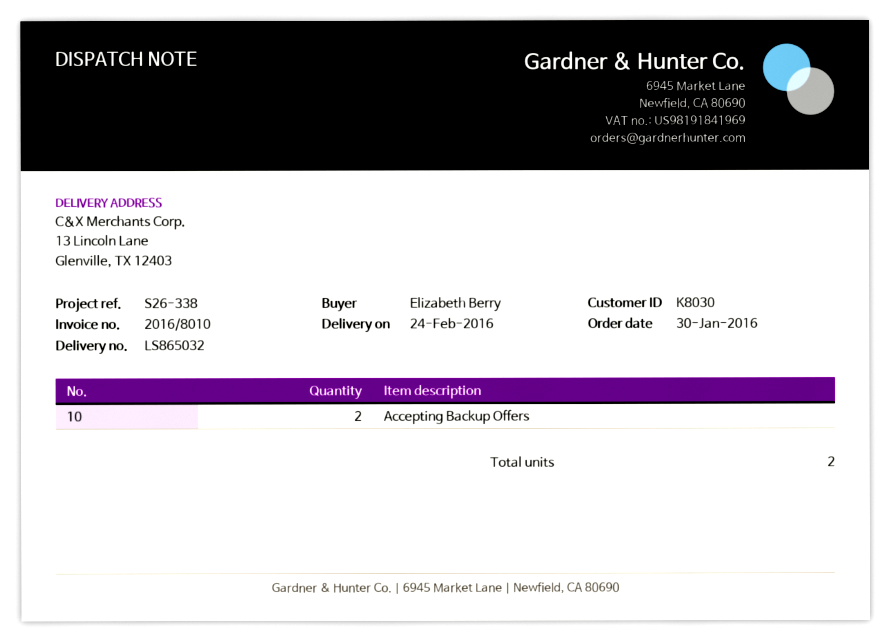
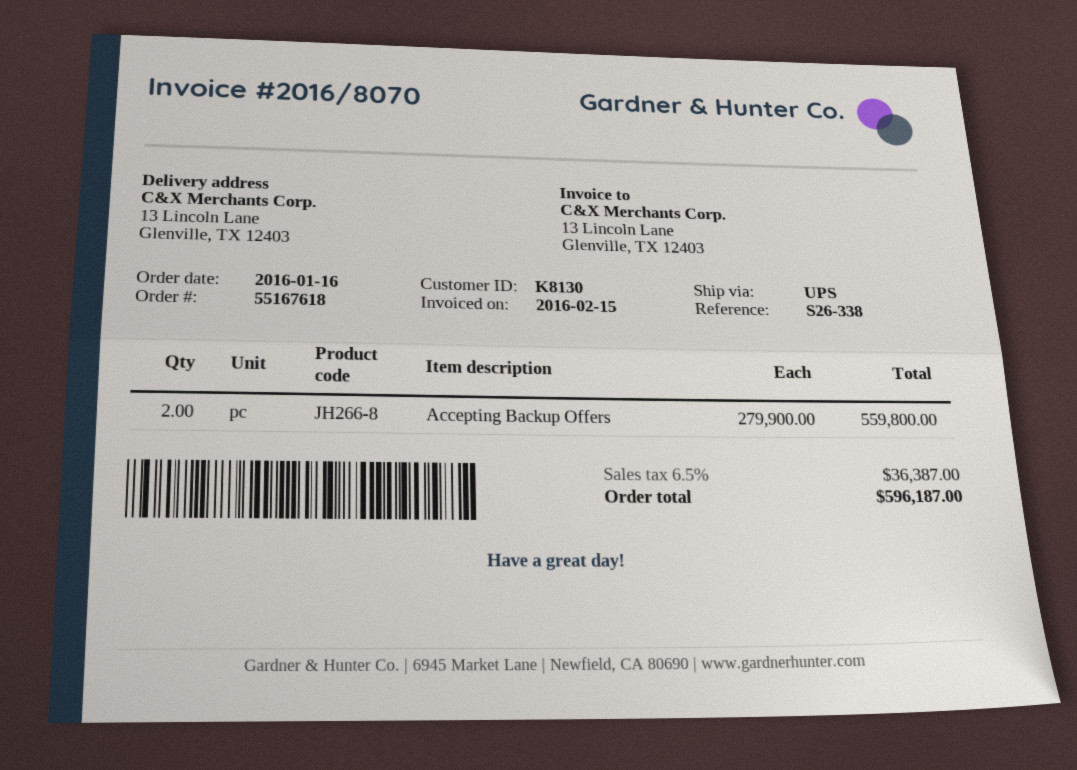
order date: 2016-01-30 -> 2016-01-16
invoice number: 2016/8010 -> 2016/8070
customer number: K8030 -> K8130

